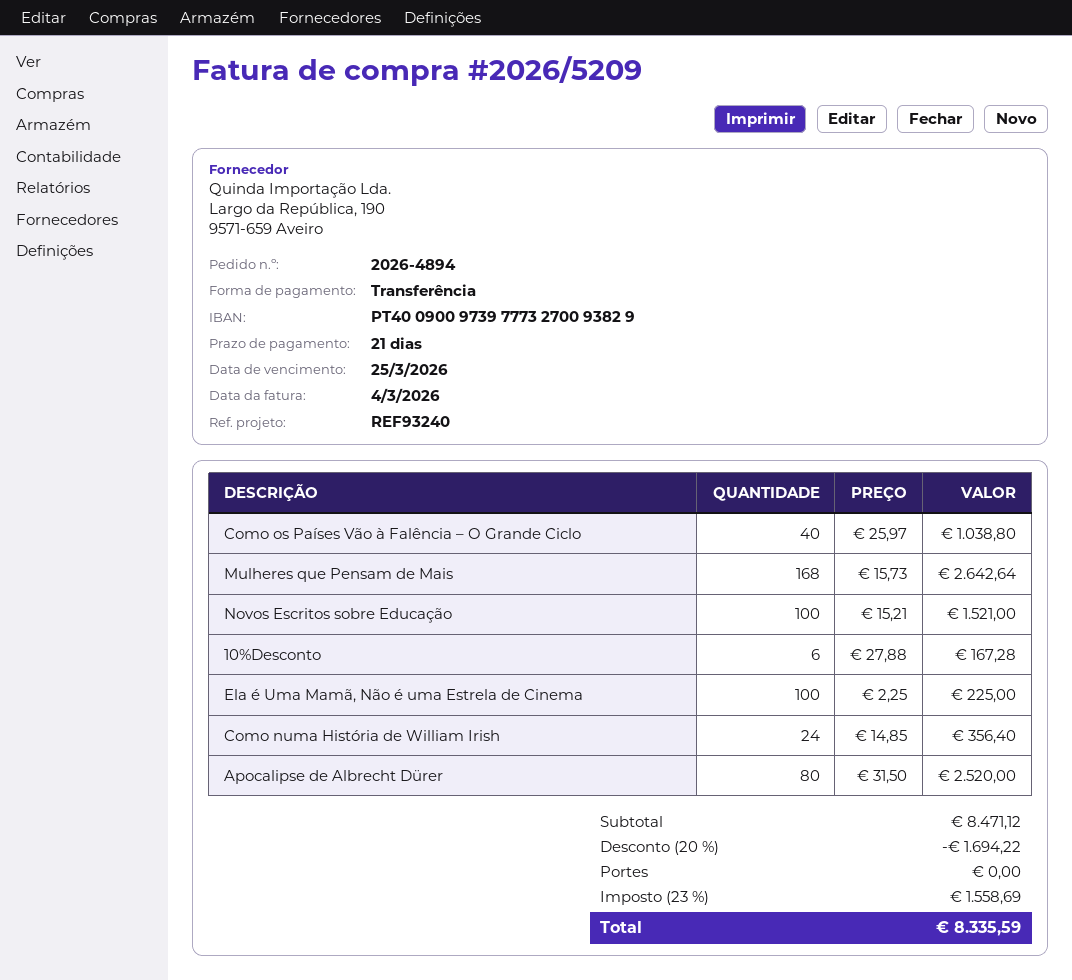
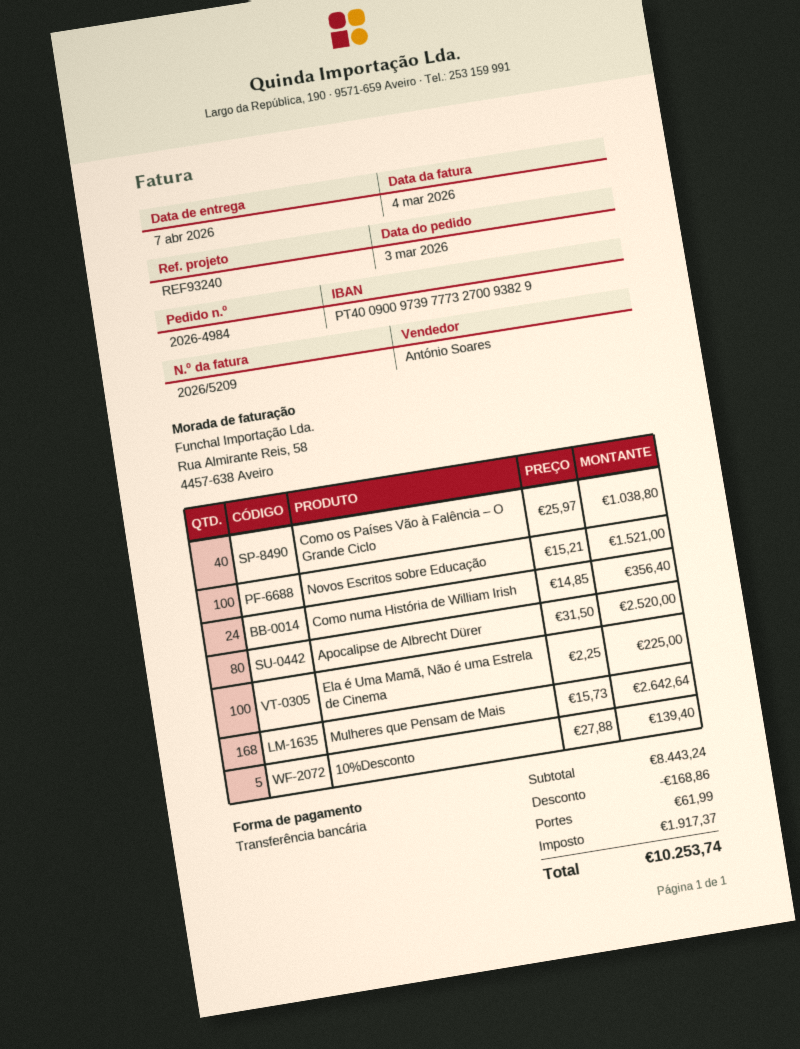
order number: 2026-4894 -> 2026-4984
10%Desconto: 6 x 27.88 = 167.28 -> 5 x 27.88 = 139.40
subtotal: 8471.12 -> 8443.24
discount: 1694.22 -> 168.86
shipping: 0.00 -> 61.99
tax: 1558.69 -> 1917.37
total: 8335.59 -> 10253.74

